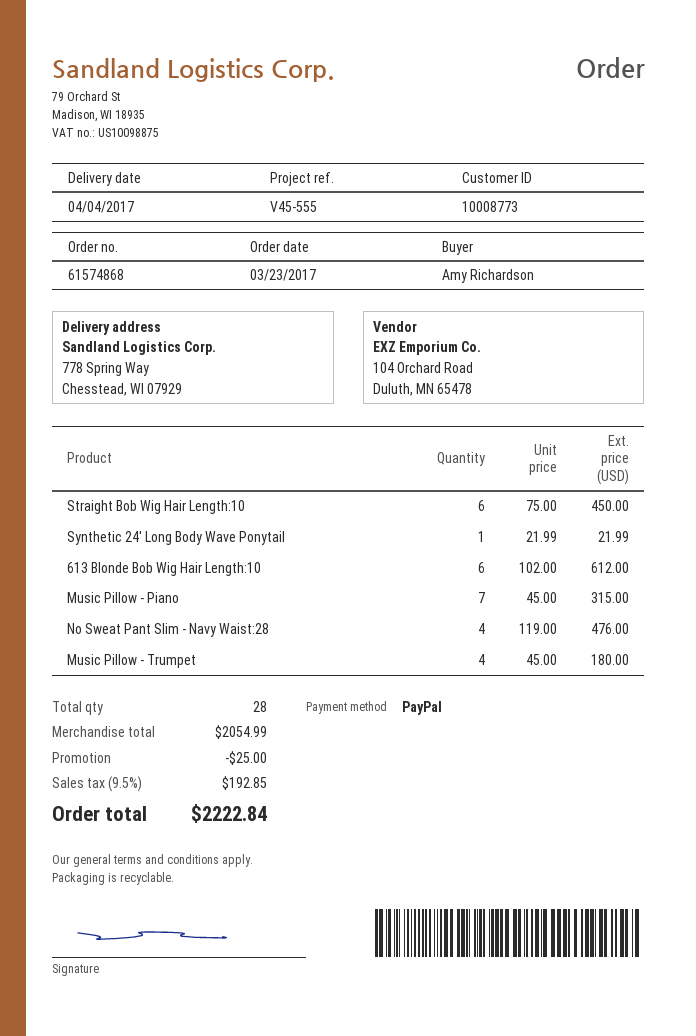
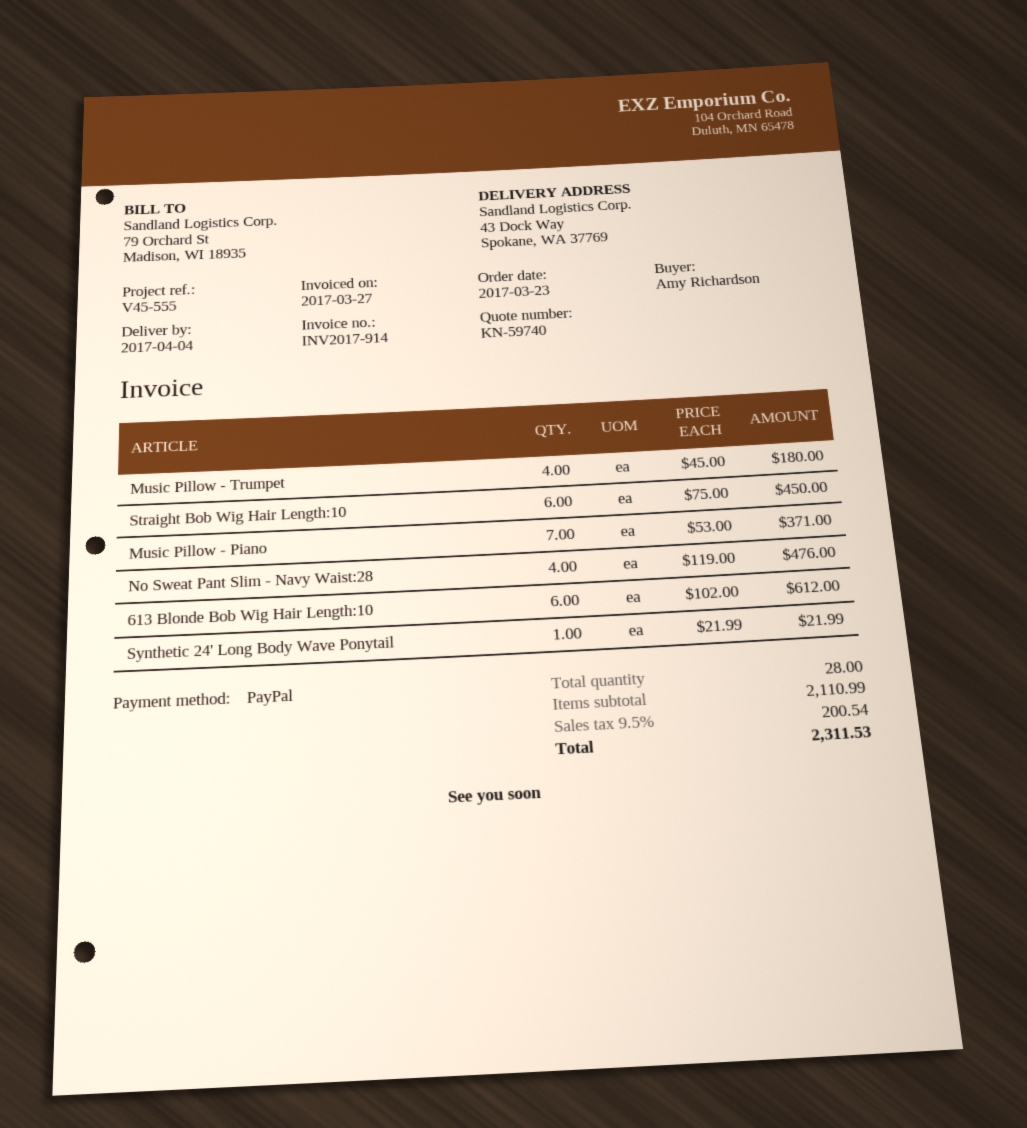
ship to: 778 Spring Way, Chesstead, WI 07929 -> 43 Dock Way, Spokane, WA 37769
Music Pillow - Piano: 7 x 45.00 = 315.00 -> 7 x 53.00 = 371.00
subtotal: 2054.99 -> 2110.99
discount: 25.00 -> none
tax: 9.5% = 192.85 -> 9.5% = 200.54
total: 2222.84 -> 2311.53

